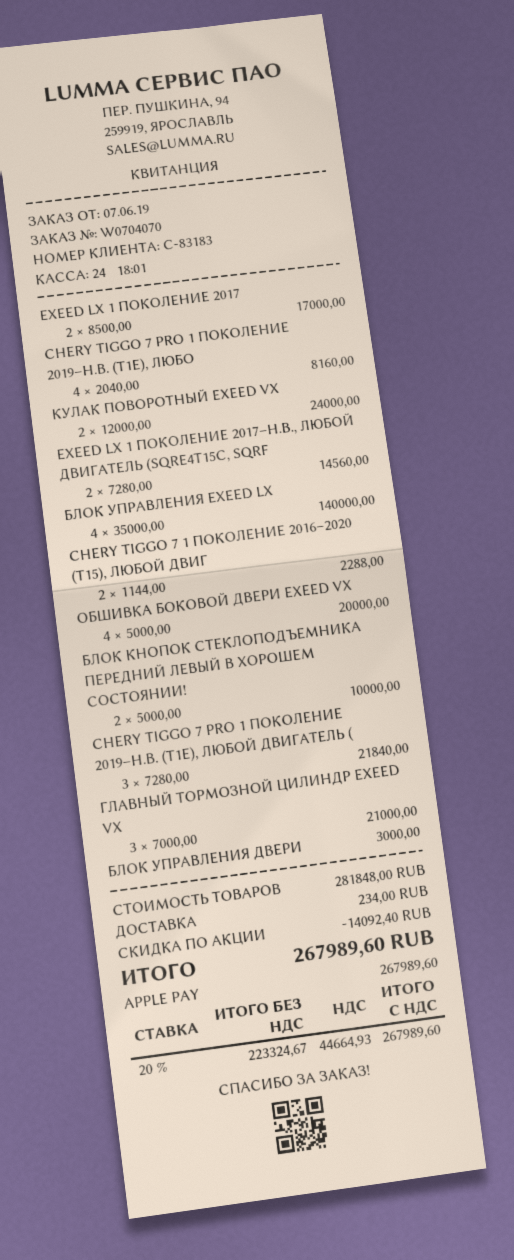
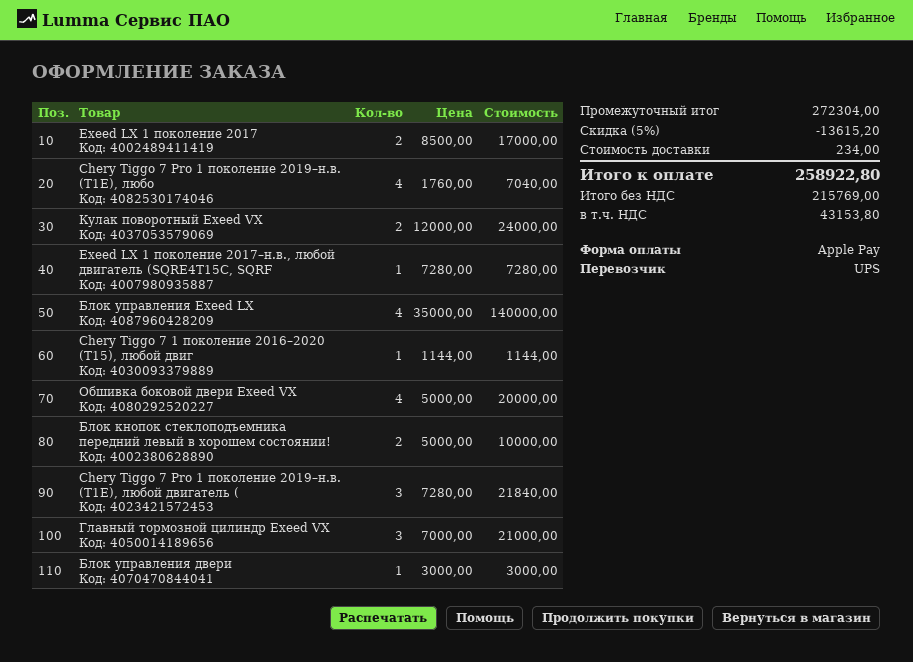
CHERY TIGGO 7 PRO 1 ПОКОЛЕНИЕ 2019–Н.В. (T1E), ЛЮБО: 4 x 2040.00 = 8160.00 -> 4 x 1760.00 = 7040.00
EXEED LX 1 ПОКОЛЕНИЕ 2017–Н.В., ЛЮБОЙ ДВИГАТЕЛЬ (SQRE4T15C, SQRF: 2 x 7280.00 = 14560.00 -> 1 x 7280.00 = 7280.00
CHERY TIGGO 7 1 ПОКОЛЕНИЕ 2016–2020 (T15), ЛЮБОЙ ДВИГ: 2 x 1144.00 = 2288.00 -> 1 x 1144.00 = 1144.00
subtotal: 281848.00 -> 272304.00
discount: 14092.40 -> 13615.20
net: 223324.67 -> 215769.00
tax: 44664.93 -> 43153.80
total: 267989.60 -> 258922.80

